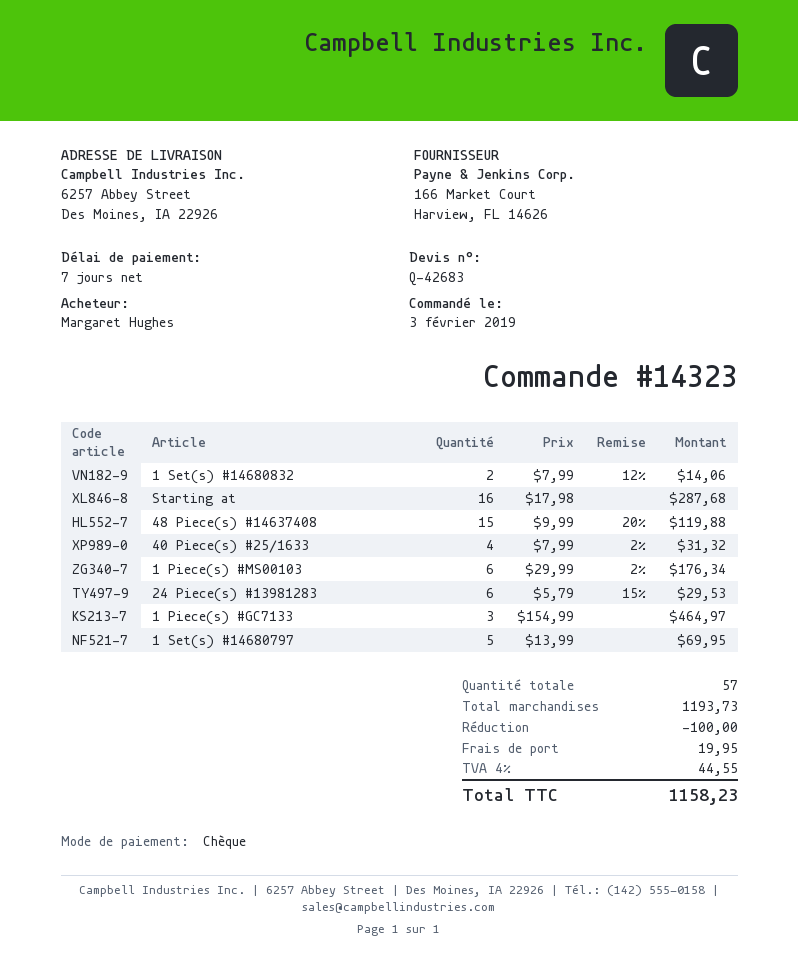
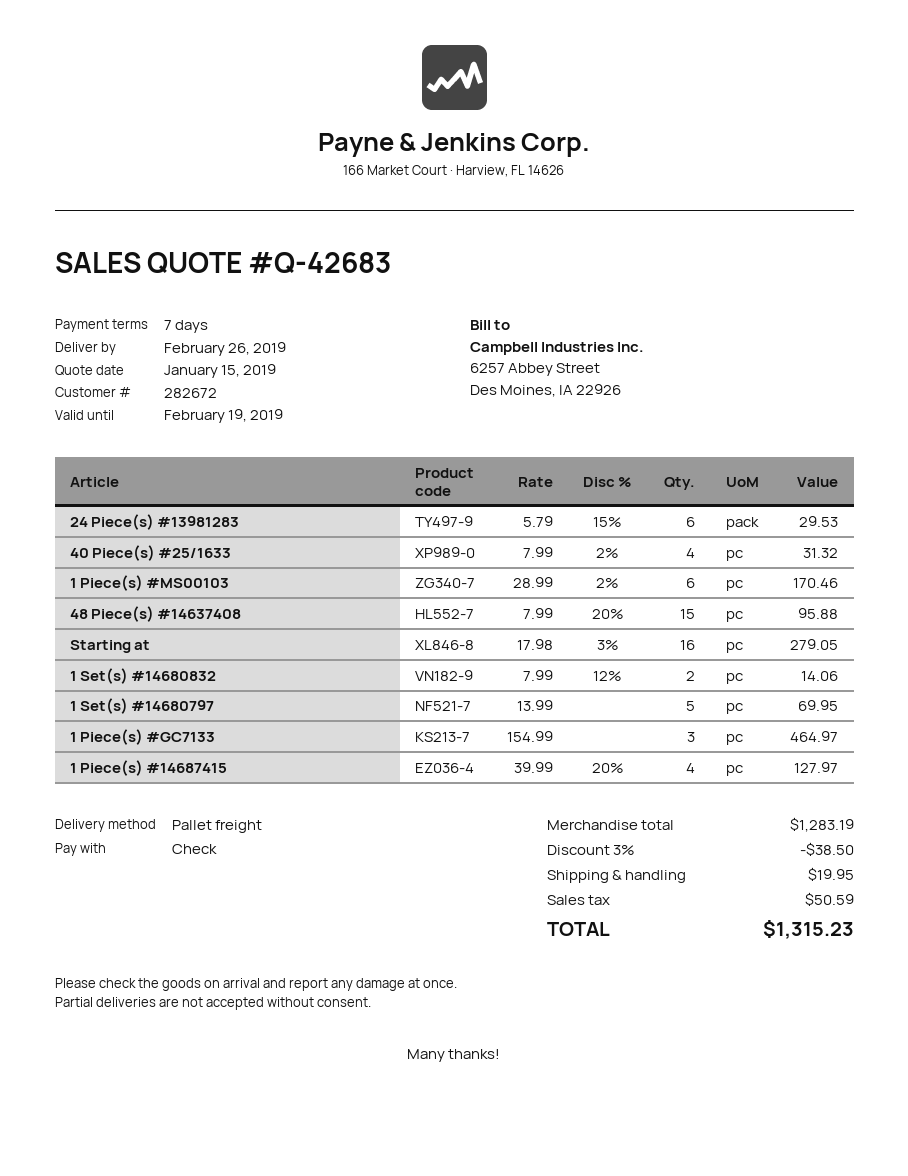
Starting at: 16 x 17.98 = 287.68 -> 16 x 17.98 - 3% = 279.05
48 Piece(s) #14637408: 15 x 9.99 - 20% = 119.88 -> 15 x 7.99 - 20% = 95.88
1 Piece(s) #MS00103: 6 x 29.99 - 2% = 176.34 -> 6 x 28.99 - 2% = 170.46
1 Piece(s) #14687415: none -> 4 x 39.99 - 20% = 127.97
subtotal: 1193.73 -> 1283.19
discount: 100.00 -> 38.50
tax: 44.55 -> 50.59
total: 1158.23 -> 1315.23

